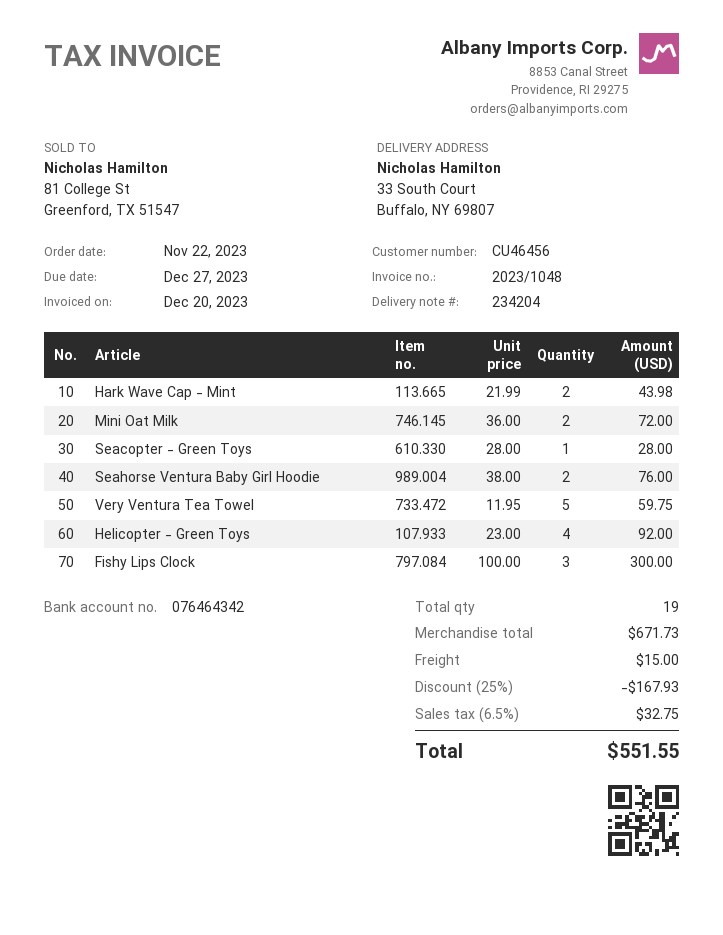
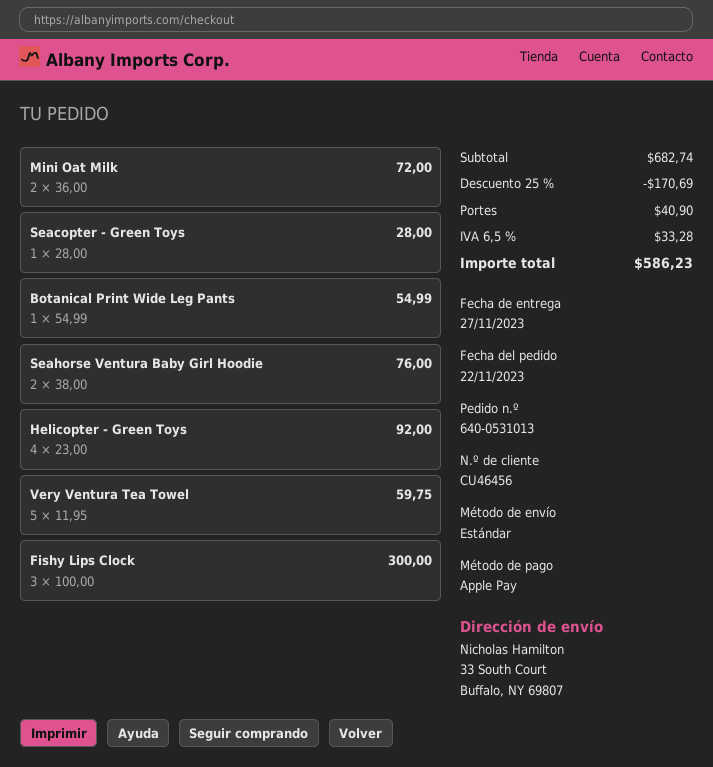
Hark Wave Cap - Mint: 2 x 21.99 = 43.98 -> none
Botanical Print Wide Leg Pants: none -> 1 x 54.99 = 54.99
subtotal: 671.73 -> 682.74
discount: 25% = 167.93 -> 25% = 170.69
shipping: 15.00 -> 40.90
tax: 6.5% = 32.75 -> 6.5% = 33.28
total: 551.55 -> 586.23

